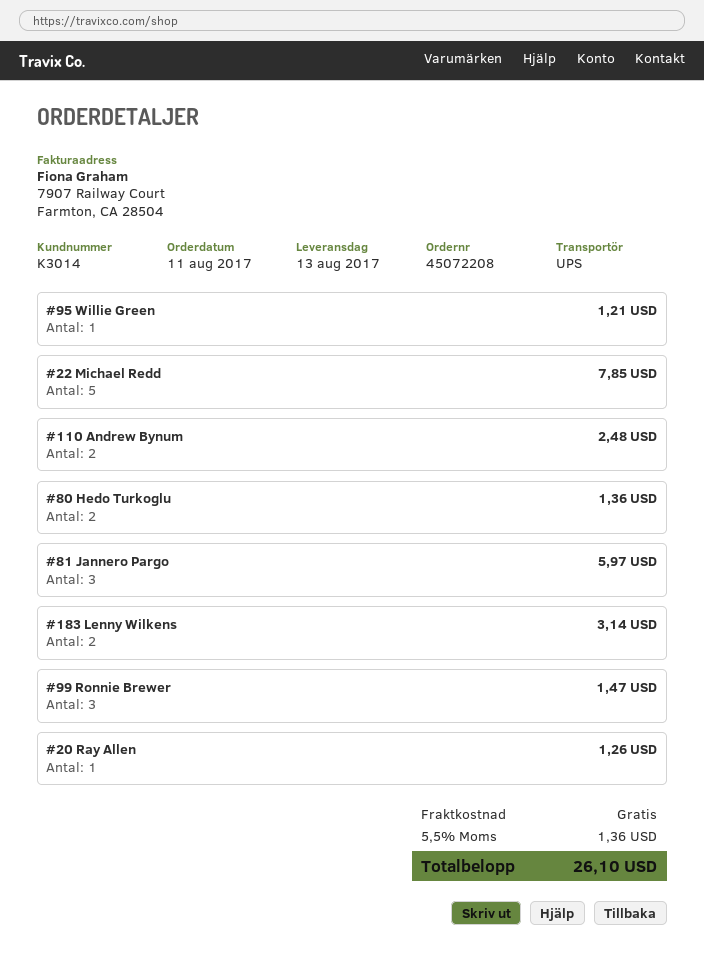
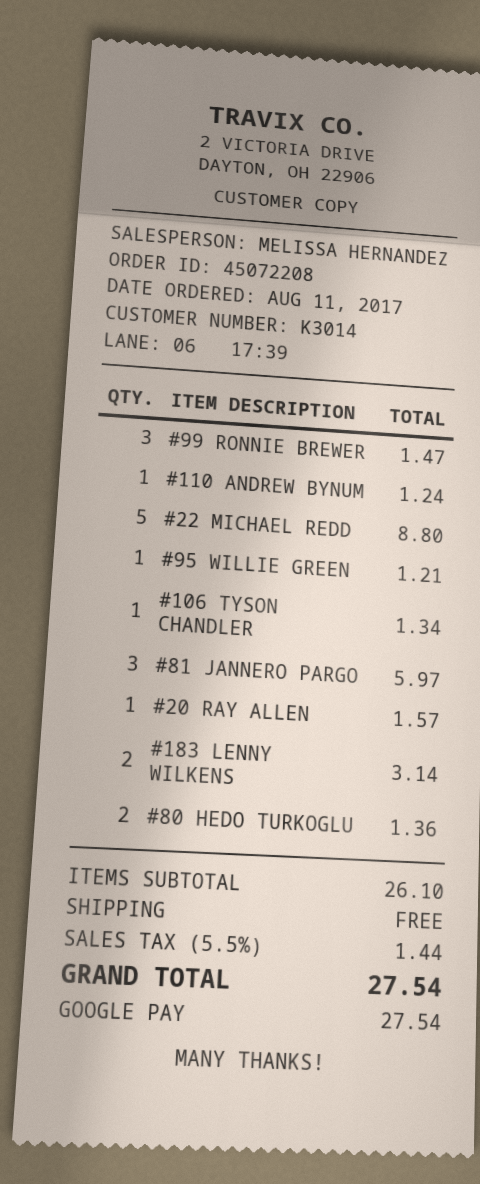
#22 Michael Redd: 5 for 7.85 -> 5 for 8.80
#110 Andrew Bynum: 2 for 2.48 -> 1 for 1.24
#20 Ray Allen: 1 for 1.26 -> 1 for 1.57
#106 TYSON CHANDLER: none -> 1 for 1.34
tax: 5.5% = 1.36 -> 5.5% = 1.44
total: 26.10 -> 27.54

